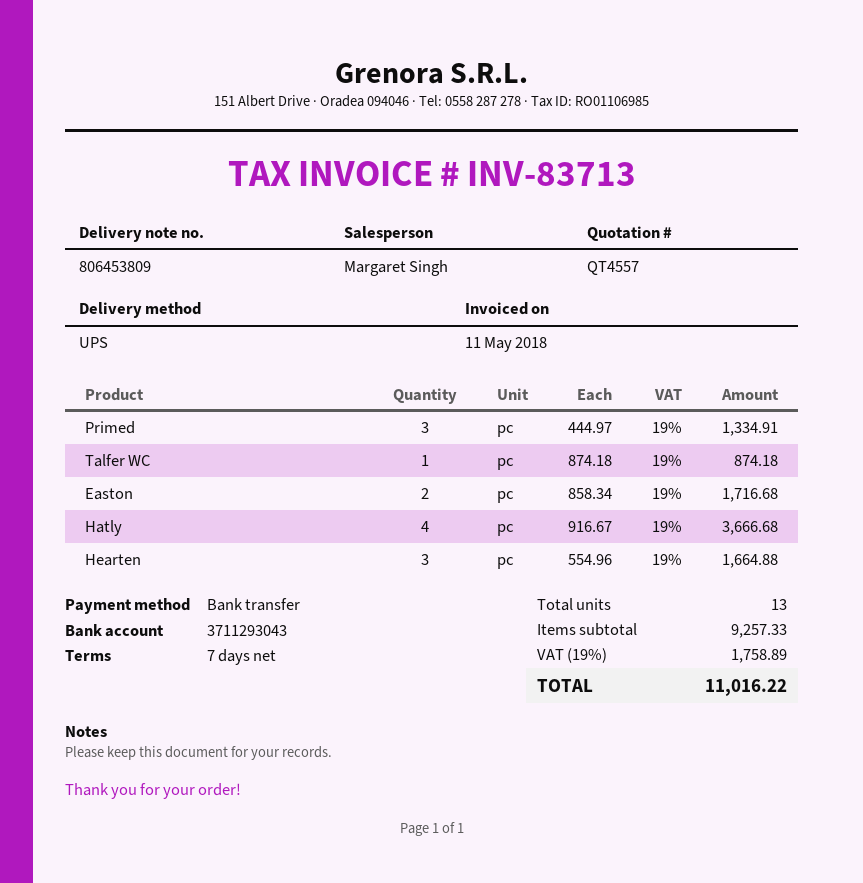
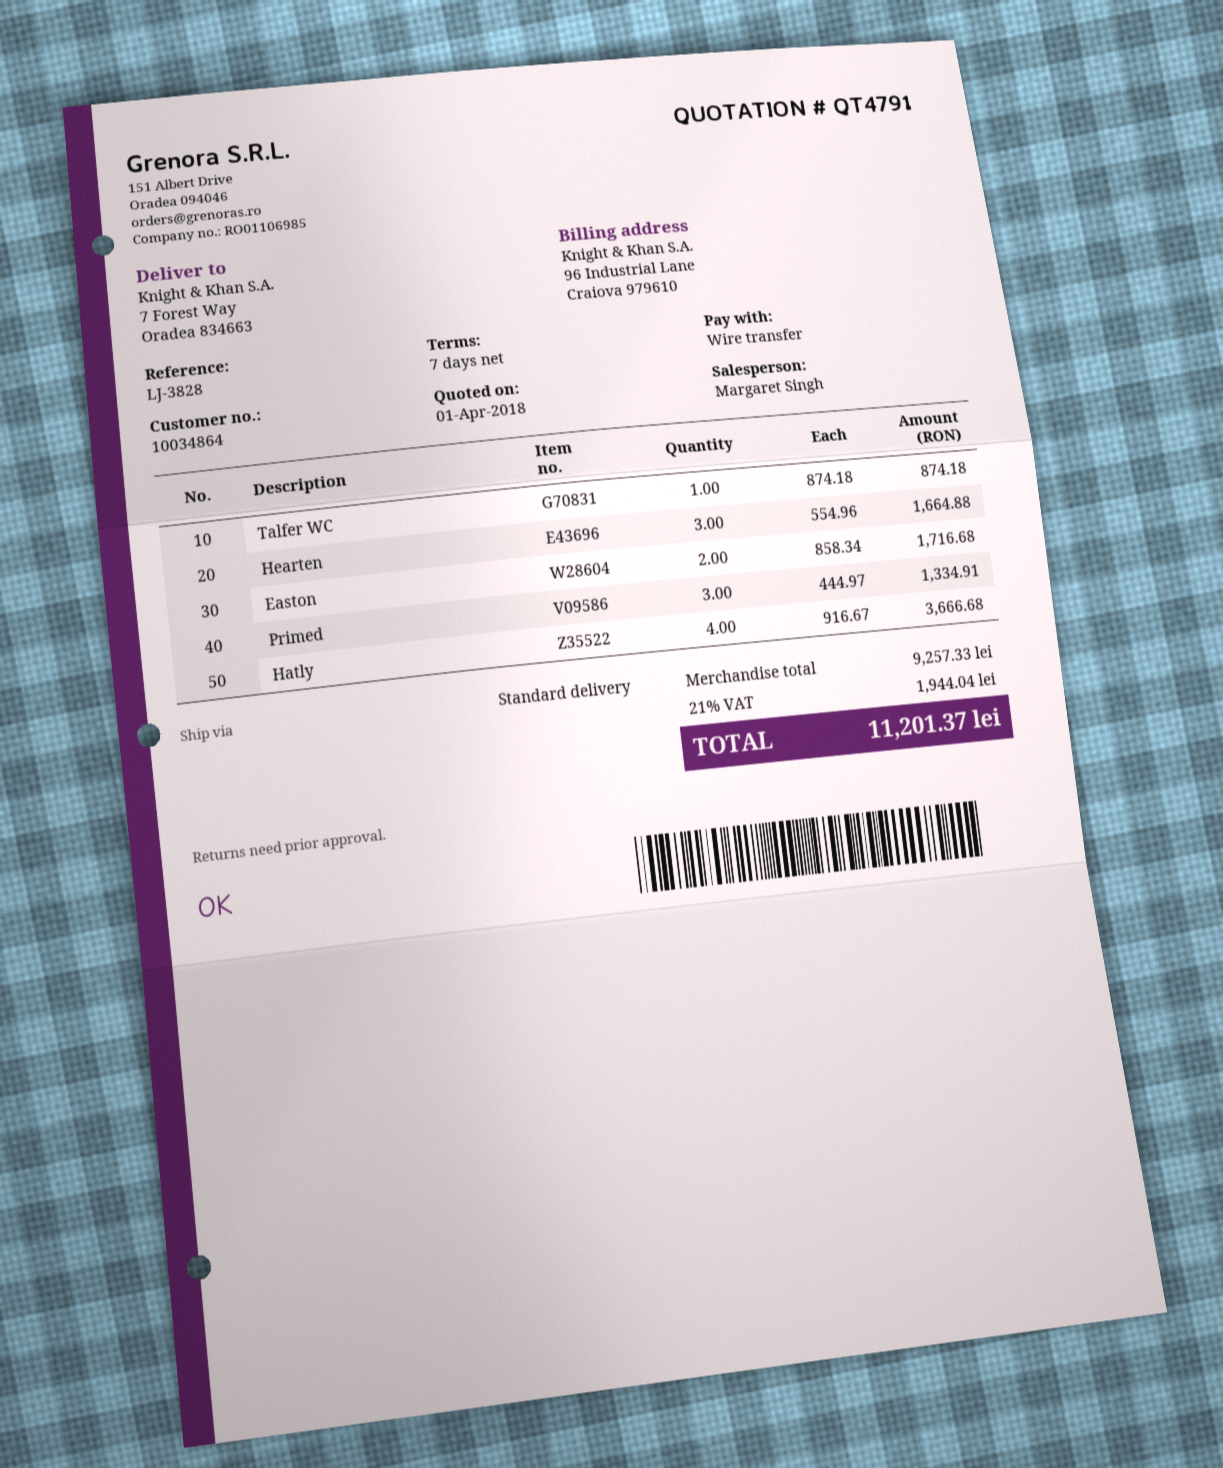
quote number: QT4557 -> QT4791
shipping method: UPS -> standard
tax: 19% = 1758.89 -> 21% = 1944.04
total: 11016.22 -> 11201.37

